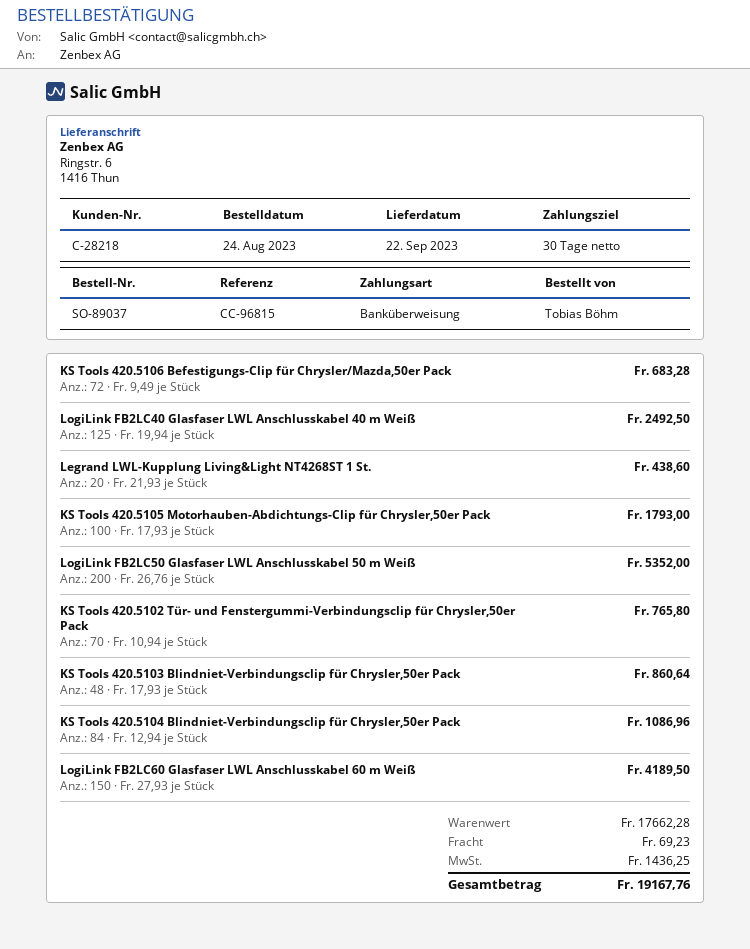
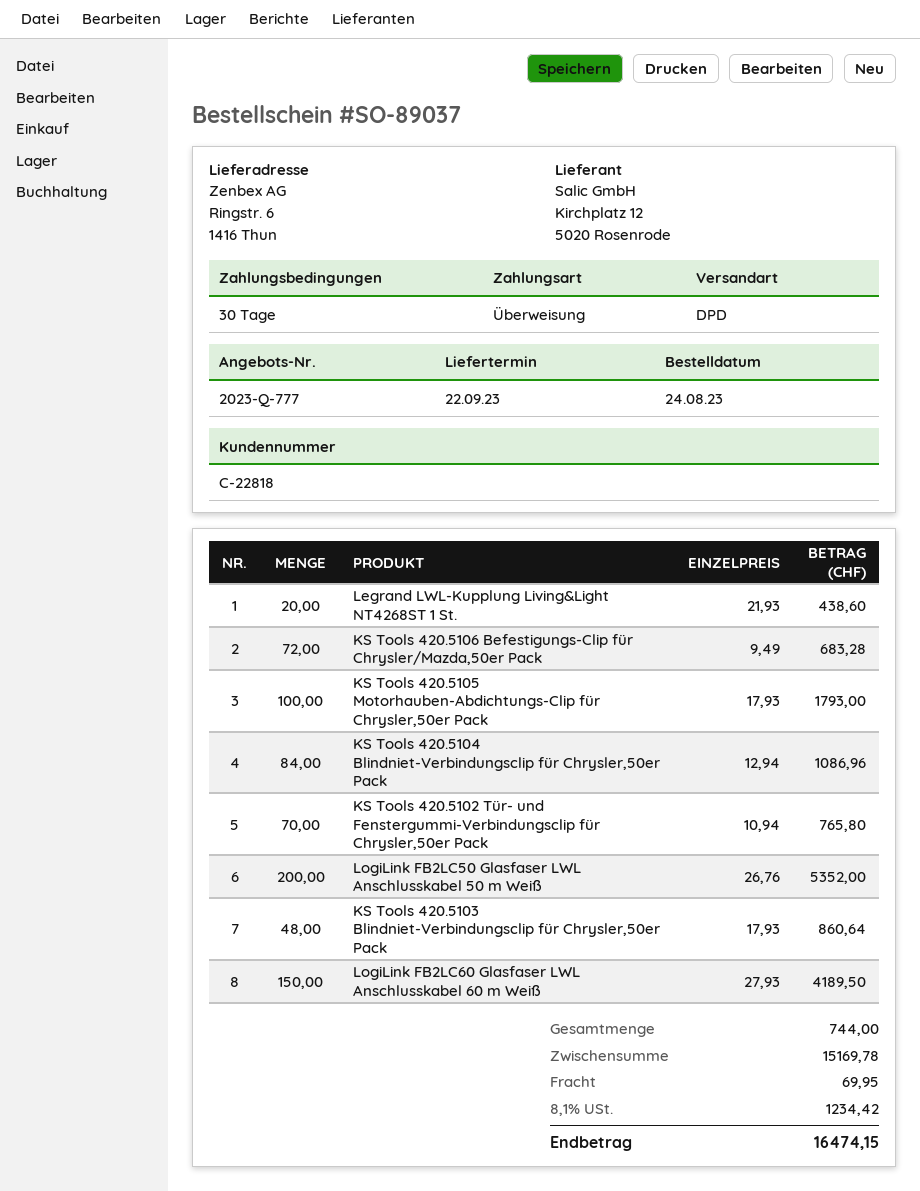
customer number: C-28218 -> C-22818
LogiLink FB2LC40 Glasfaser LWL Anschlusskabel 40 m Weiß: 125 x 19.94 = 2492.50 -> none
subtotal: 17662.28 -> 15169.78
shipping: 69.23 -> 69.95
tax: 1436.25 -> 1234.42
total: 19167.76 -> 16474.15

